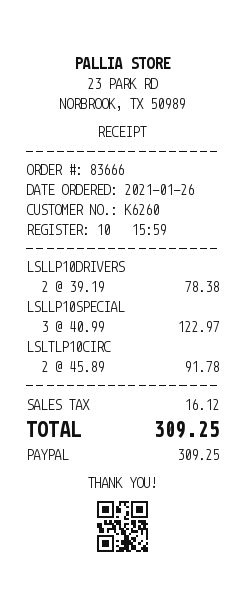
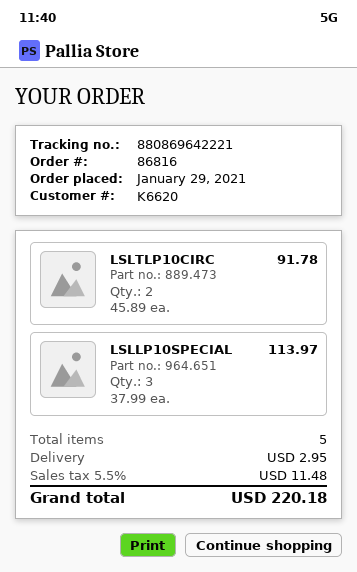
order number: 83666 -> 86816
order date: 2021-01-26 -> 2021-01-29
customer number: K6260 -> K6620
LSLLP10DRIVERS: 2 x 39.19 = 78.38 -> none
LSLLP10SPECIAL: 3 x 40.99 = 122.97 -> 3 x 37.99 = 113.97
shipping: none -> 2.95
tax: 16.12 -> 11.48
total: 309.25 -> 220.18

